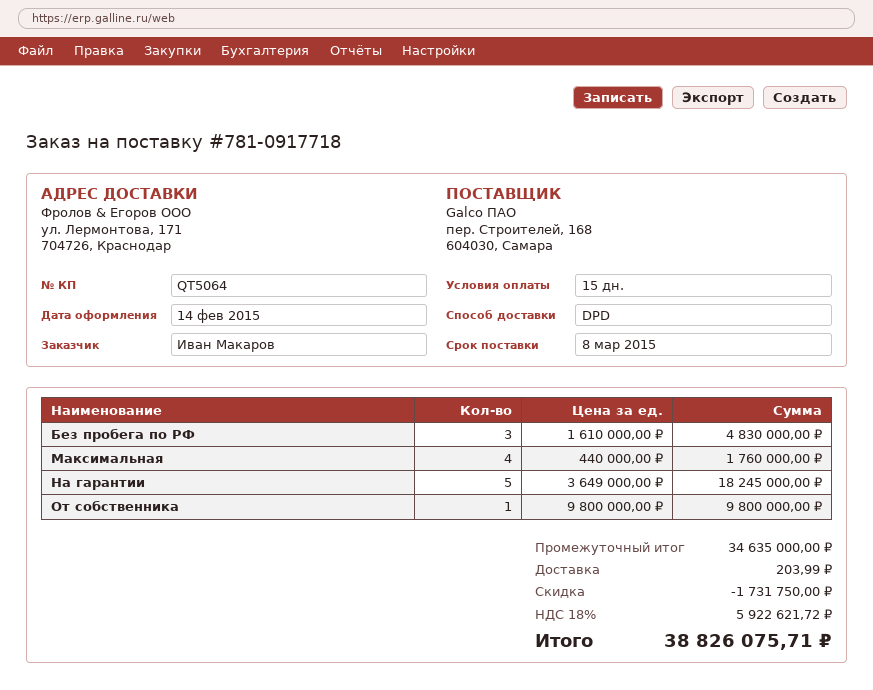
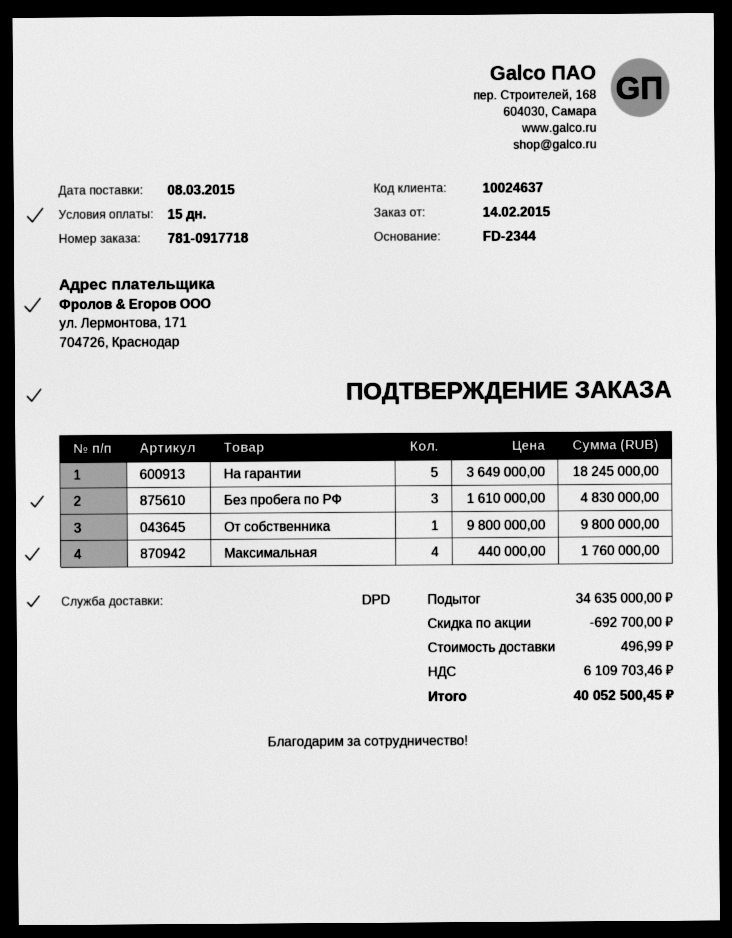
discount: 1731750.00 -> 692700.00
shipping: 203.99 -> 496.99
tax: 5922621.72 -> 6109703.46
total: 38826075.71 -> 40052500.45

